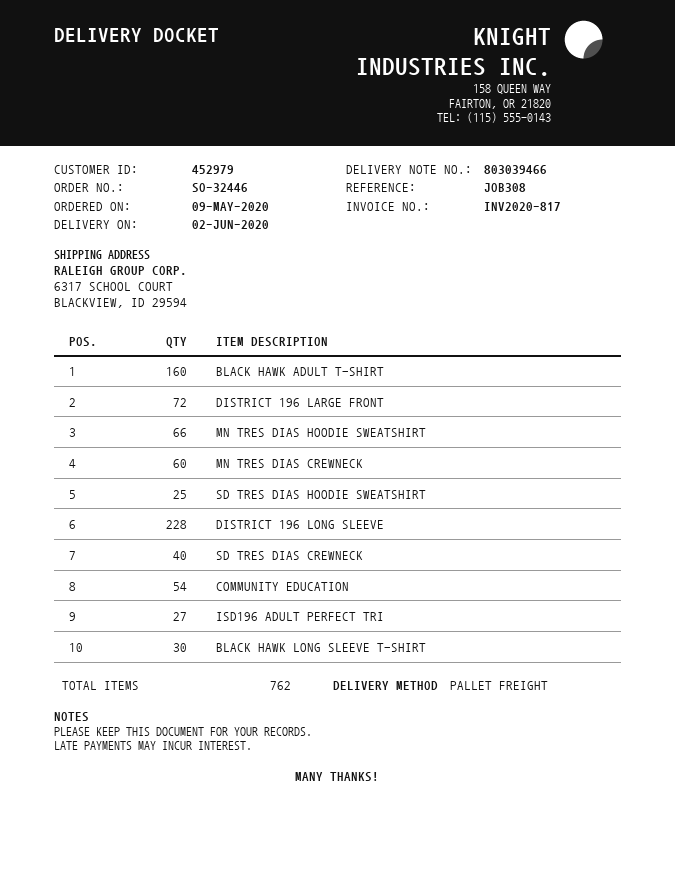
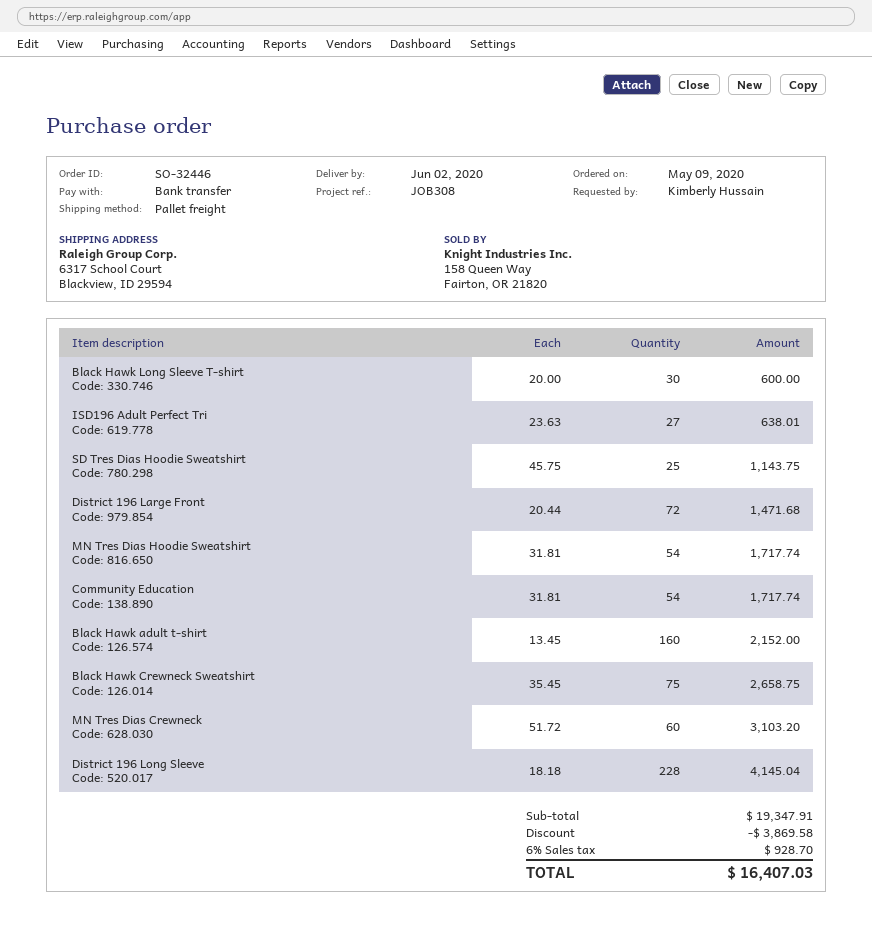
MN TRES DIAS HOODIE SWEATSHIRT: 66 -> 54
SD TRES DIAS CREWNECK: 40 -> none
Black Hawk Crewneck Sweatshirt: none -> 75

